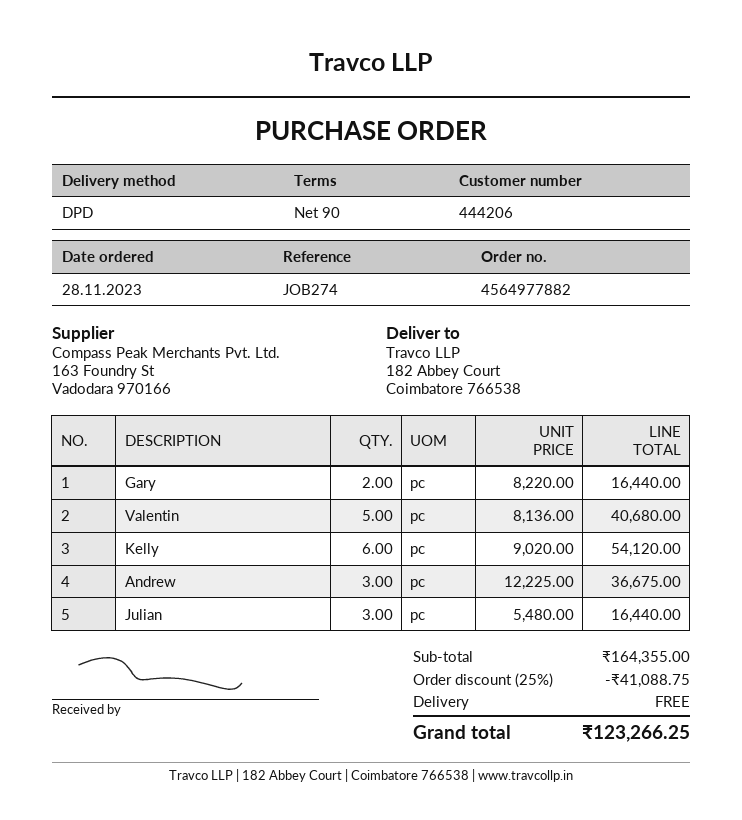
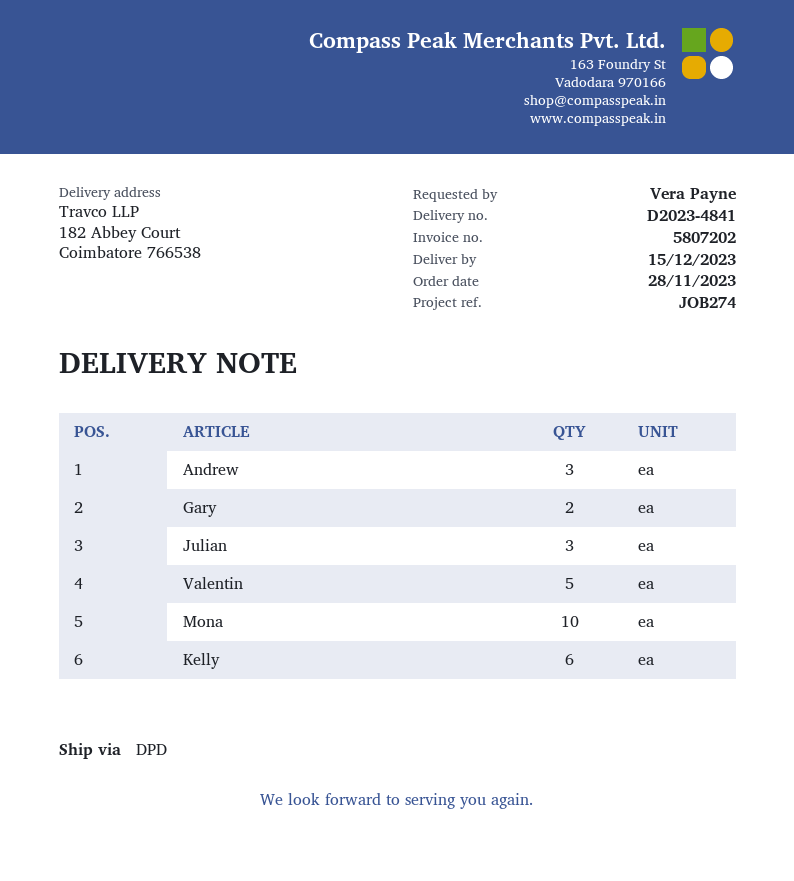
Mona: none -> 10

